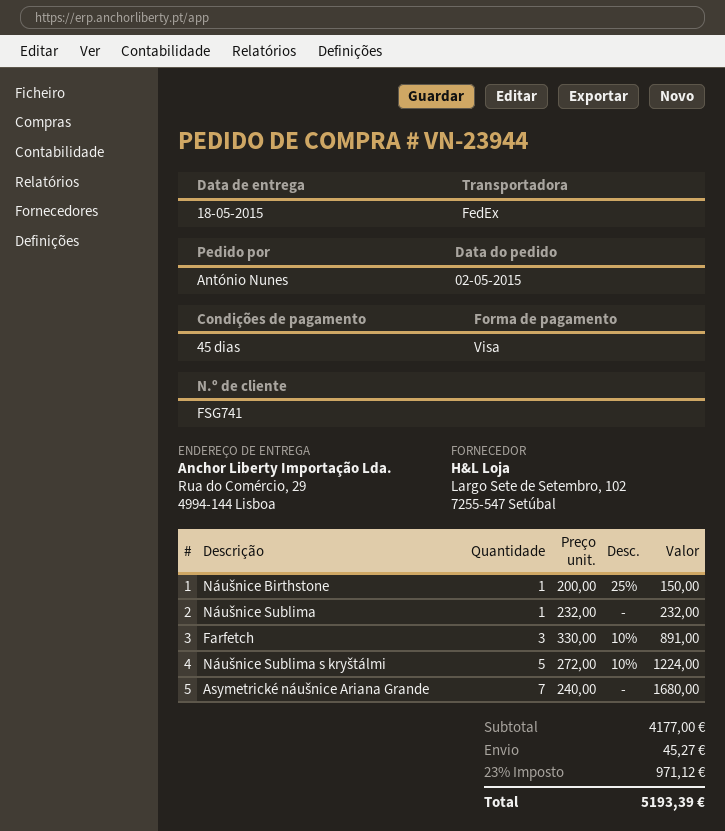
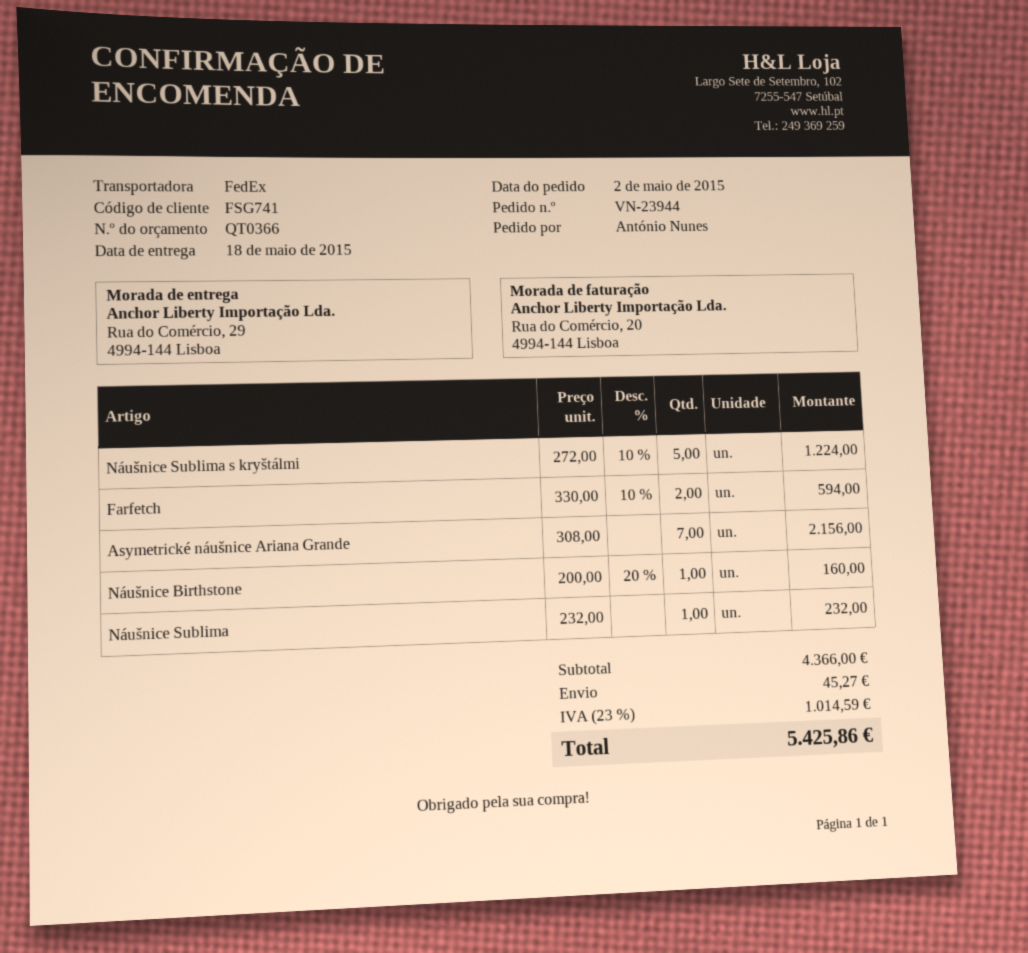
Náušnice Birthstone: 1 x 200.00 - 25% = 150.00 -> 1 x 200.00 - 20% = 160.00
Farfetch: 3 x 330.00 - 10% = 891.00 -> 2 x 330.00 - 10% = 594.00
Asymetrické náušnice Ariana Grande: 7 x 240.00 = 1680.00 -> 7 x 308.00 = 2156.00
subtotal: 4177.00 -> 4366.00
tax: 23% = 971.12 -> 23% = 1014.59
total: 5193.39 -> 5425.86

